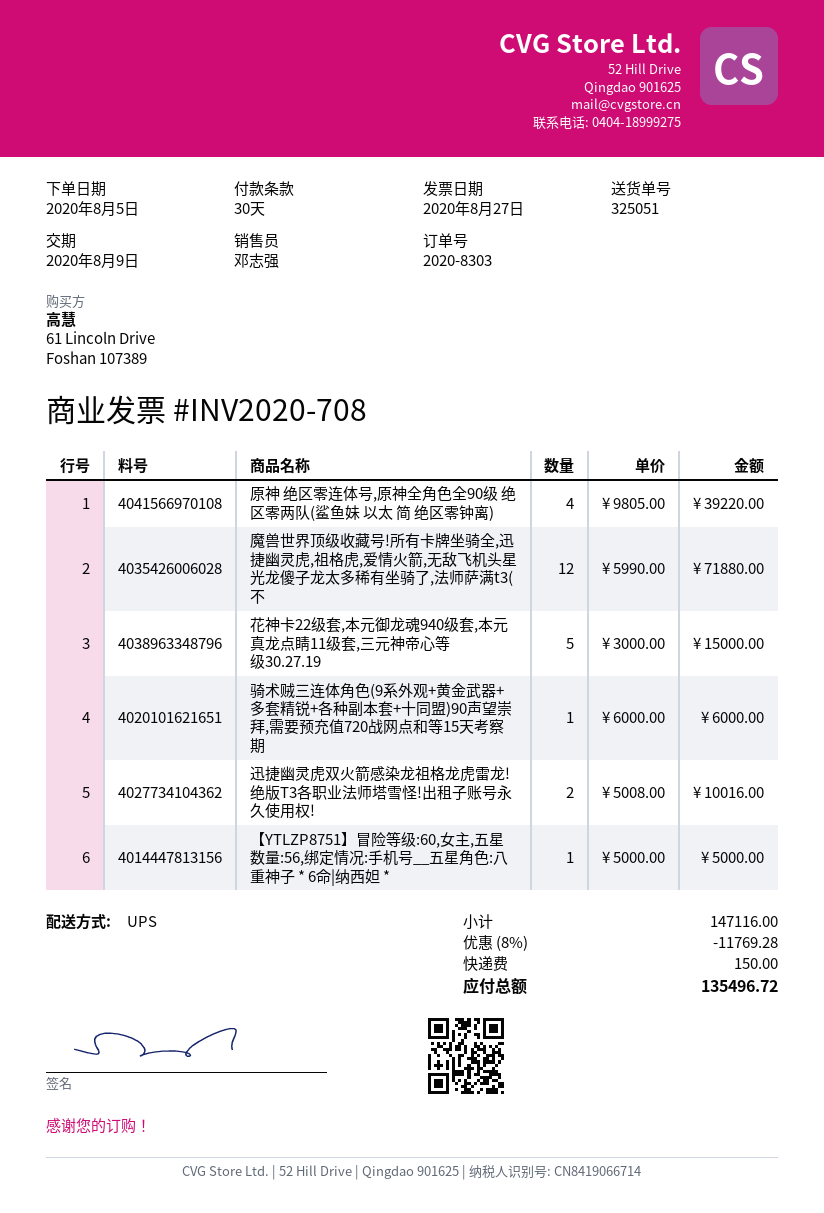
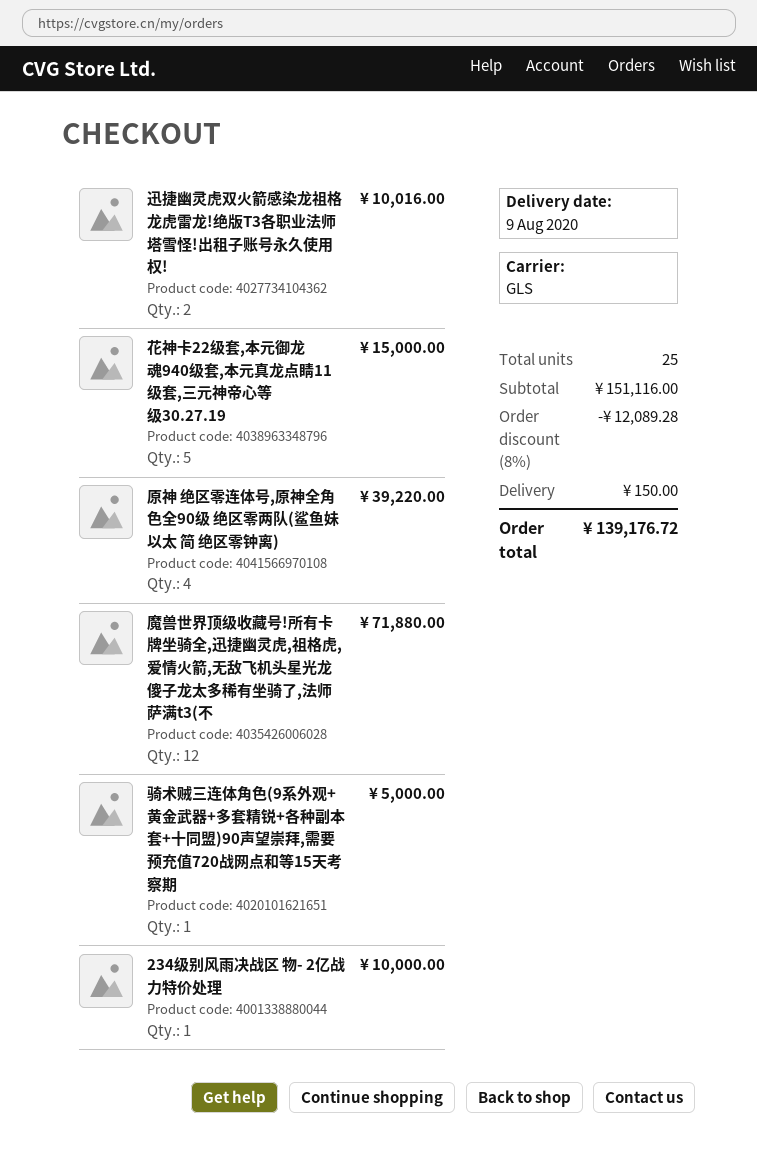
shipping method: UPS -> GLS
骑术贼三连体角色(9系外观+黄金武器+多套精锐+各种副本套+十同盟)90声望崇拜,需要预充值720战网点和等15天考察期: 1 for 6000.00 -> 1 for 5000.00
【YTLZP8751】冒险等级:60,女主,五星数量:56,绑定情况:手机号__五星角色:八重神子 * 6命|纳西妲 *: 1 for 5000.00 -> none
234级别风雨决战区 物- 2亿战力特价处理: none -> 1 for 10000.00
subtotal: 147116.00 -> 151116.00
discount: 8% = 11769.28 -> 8% = 12089.28
total: 135496.72 -> 139176.72

